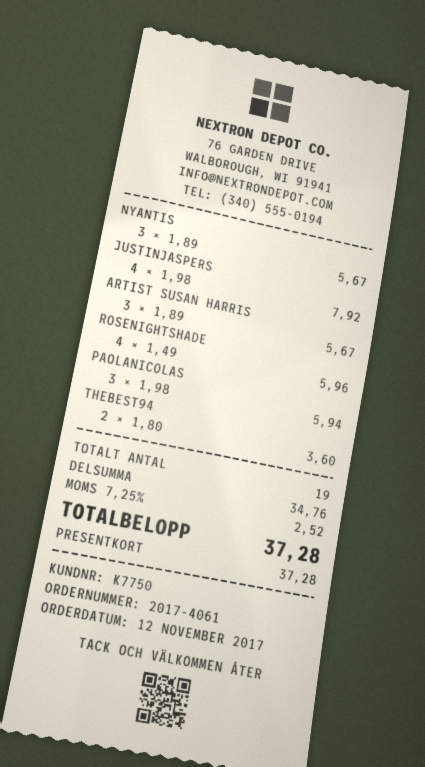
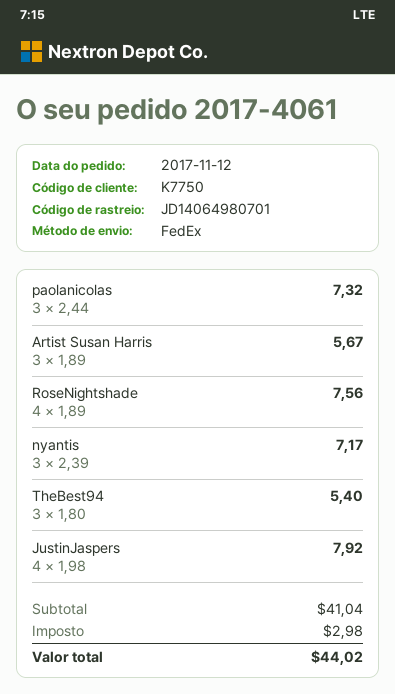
NYANTIS: 3 x 1.89 = 5.67 -> 3 x 2.39 = 7.17
ROSENIGHTSHADE: 4 x 1.49 = 5.96 -> 4 x 1.89 = 7.56
PAOLANICOLAS: 3 x 1.98 = 5.94 -> 3 x 2.44 = 7.32
THEBEST94: 2 x 1.80 = 3.60 -> 3 x 1.80 = 5.40
subtotal: 34.76 -> 41.04
tax: 2.52 -> 2.98
total: 37.28 -> 44.02

